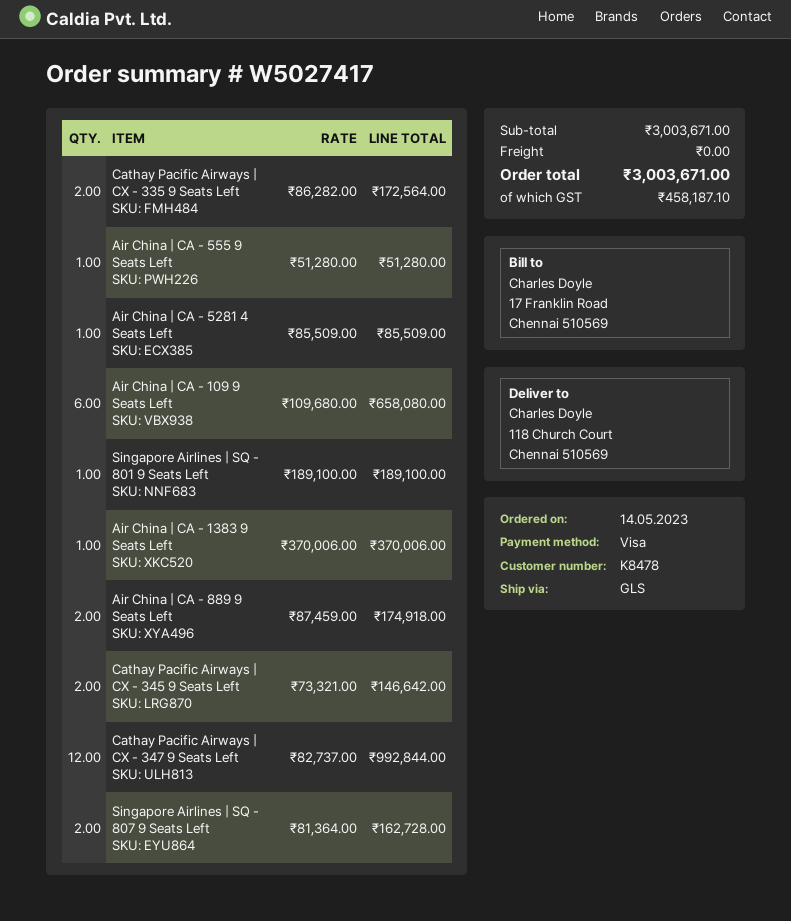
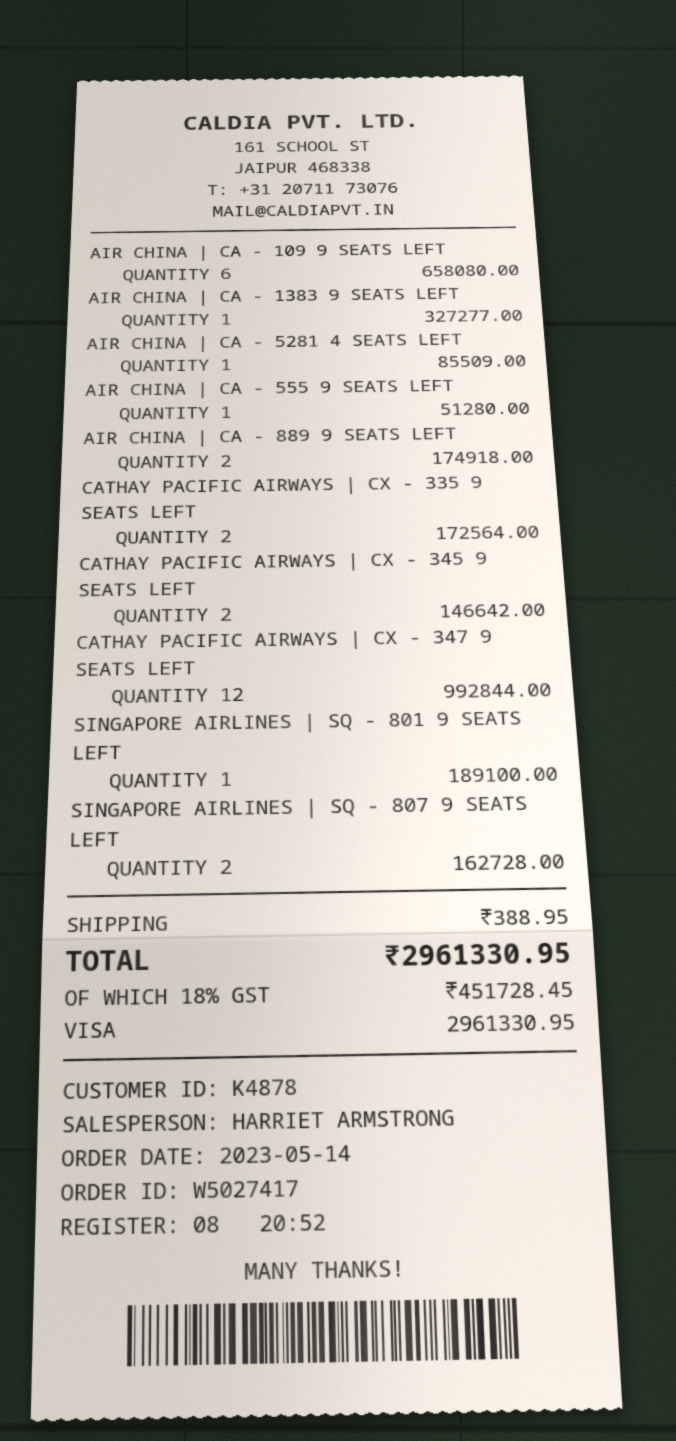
customer number: K8478 -> K4878
Air China | CA - 1383 9 Seats Left: 1 for 370006.00 -> 1 for 327277.00
shipping: 0.00 -> 388.95
tax: 458187.10 -> 451728.45
total: 3003671.00 -> 2961330.95

